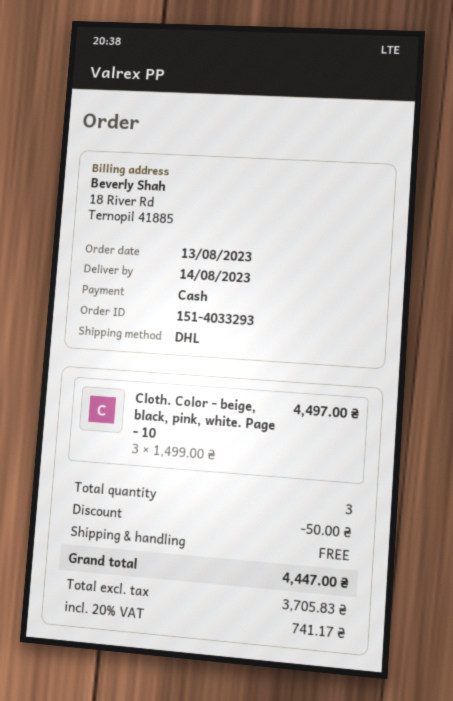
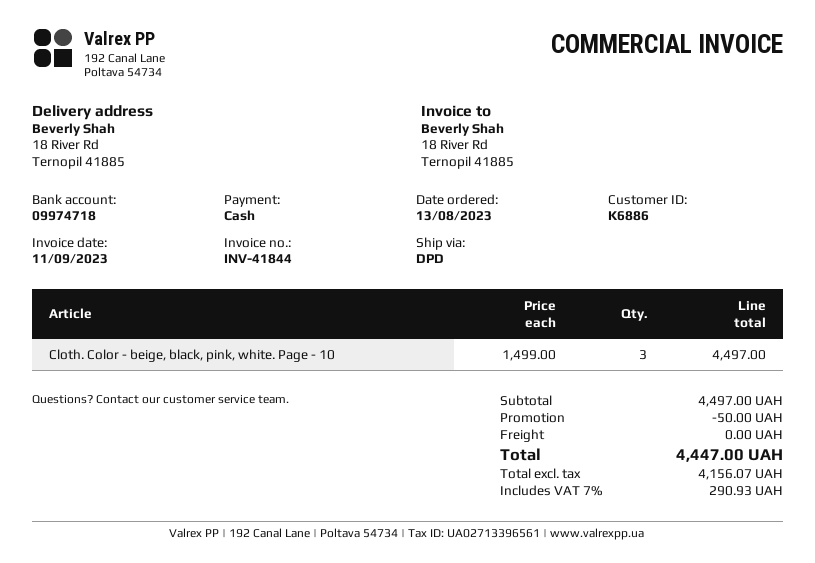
shipping method: DHL -> DPD
net: 3705.83 -> 4156.07
tax: 20% = 741.17 -> 7% = 290.93

